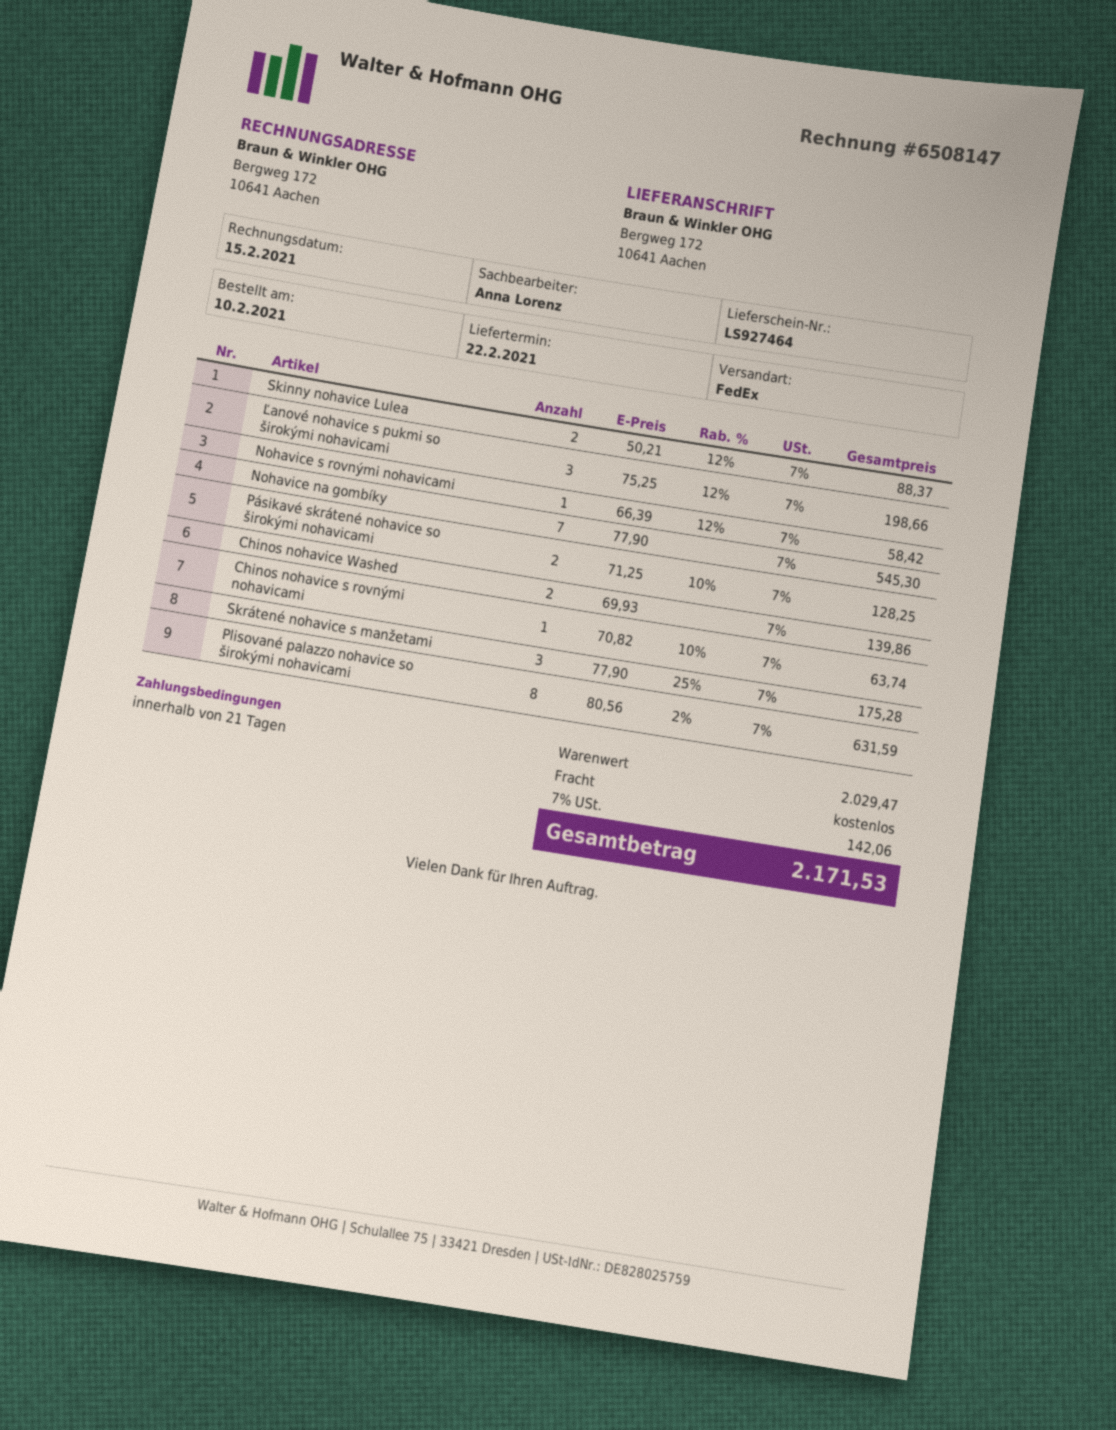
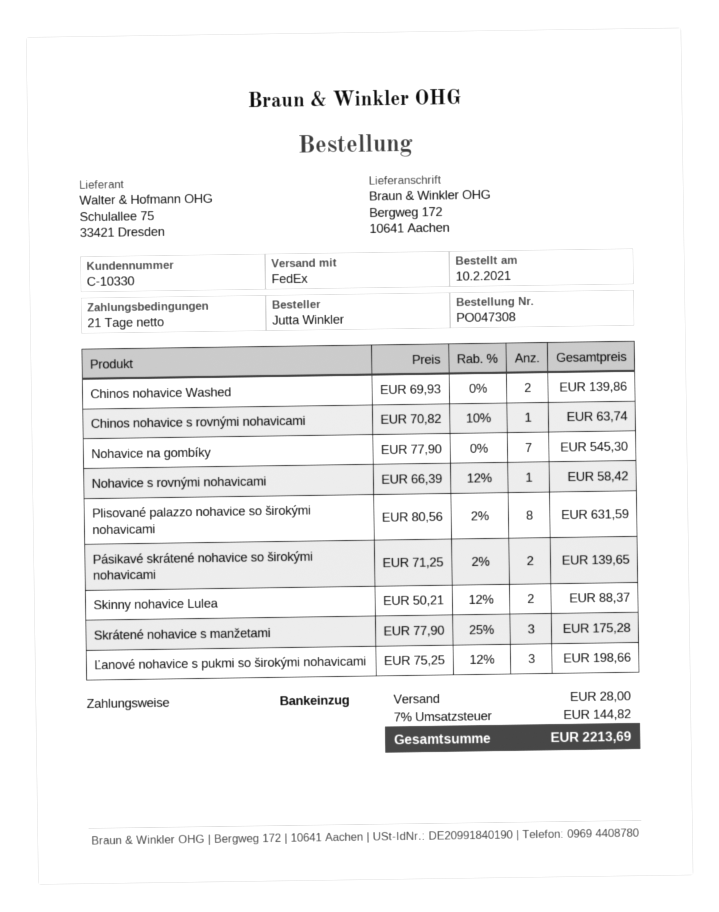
Pásikavé skrátené nohavice so širokými nohavicami: 2 x 71.25 - 10% = 128.25 -> 2 x 71.25 - 2% = 139.65
shipping: 0.00 -> 28.00
tax: 7% = 142.06 -> 7% = 144.82
total: 2171.53 -> 2213.69

